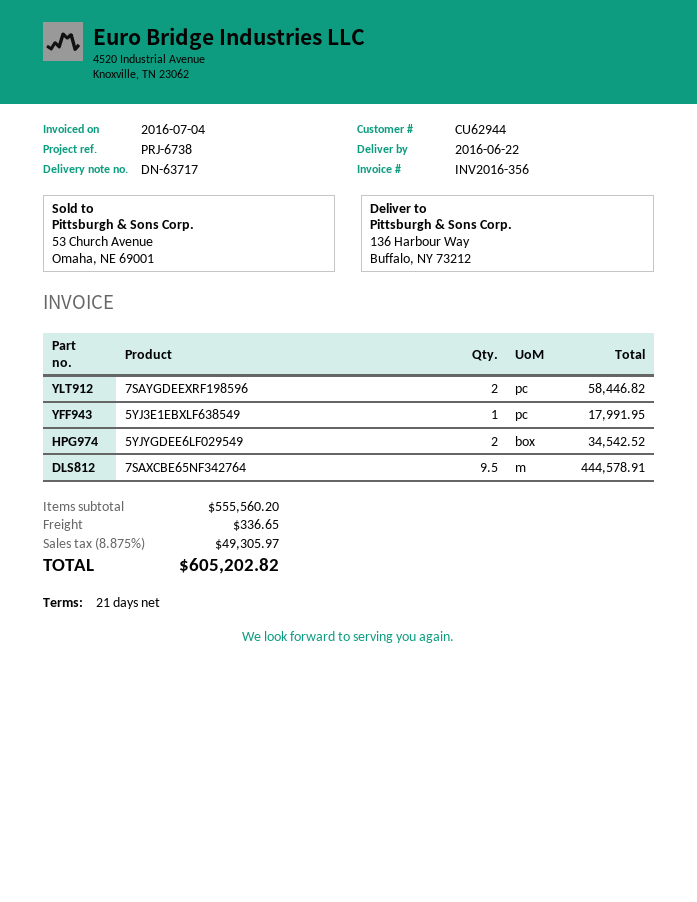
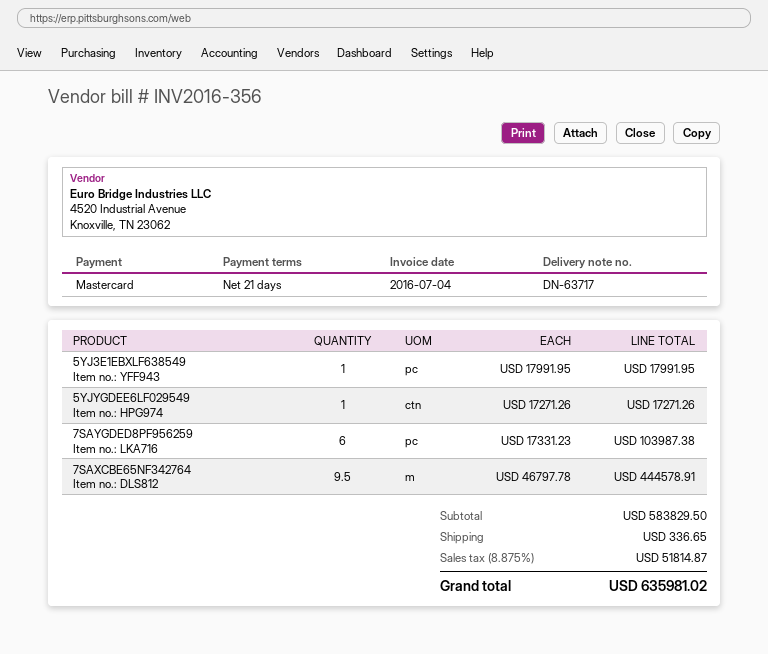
7SAYGDEEXRF198596: 2 for 58446.82 -> none
5YJYGDEE6LF029549: 2 for 34542.52 -> 1 for 17271.26
7SAYGDED8PF956259: none -> 6 for 103987.38
subtotal: 555560.20 -> 583829.50
tax: 8.875% = 49305.97 -> 8.875% = 51814.87
total: 605202.82 -> 635981.02

